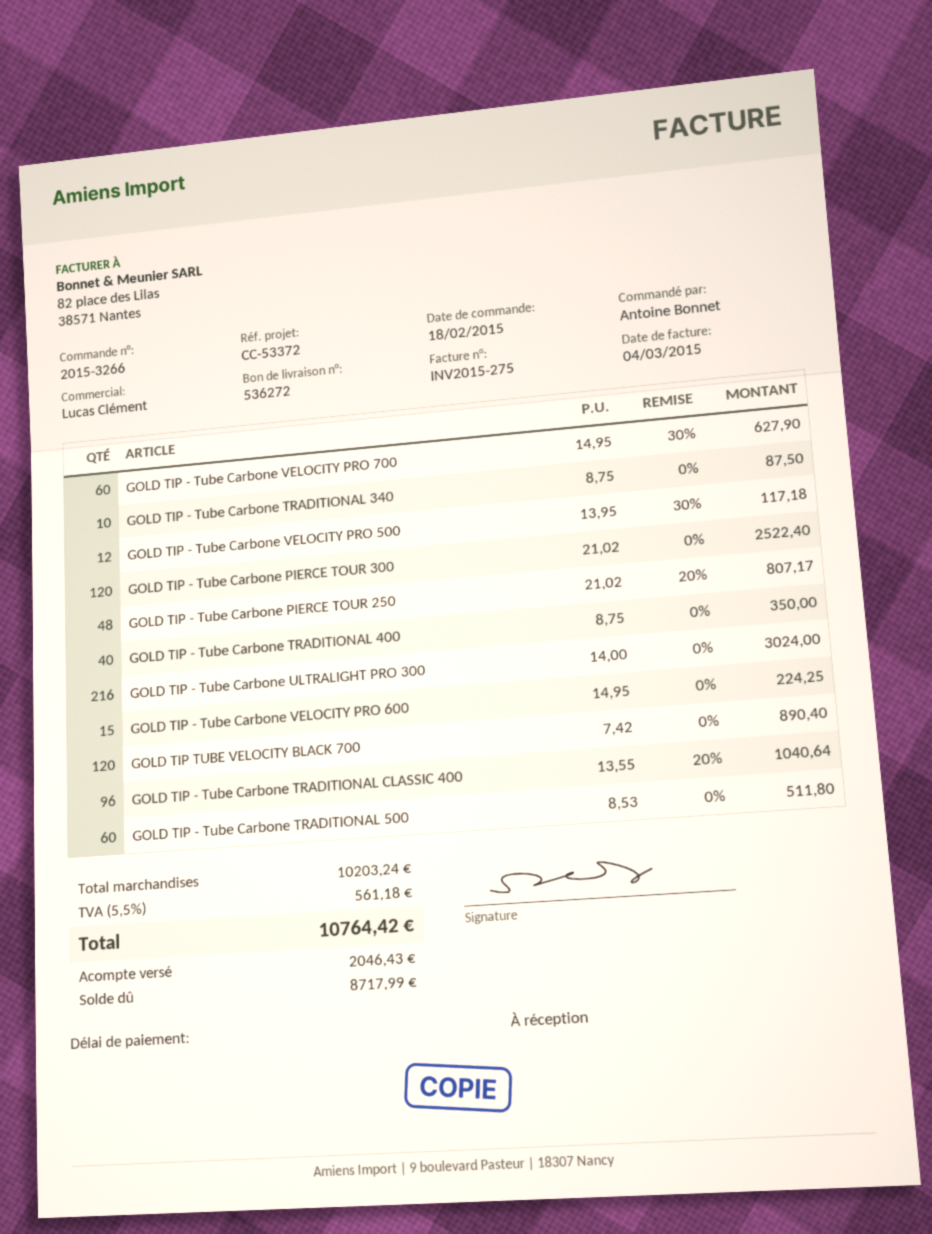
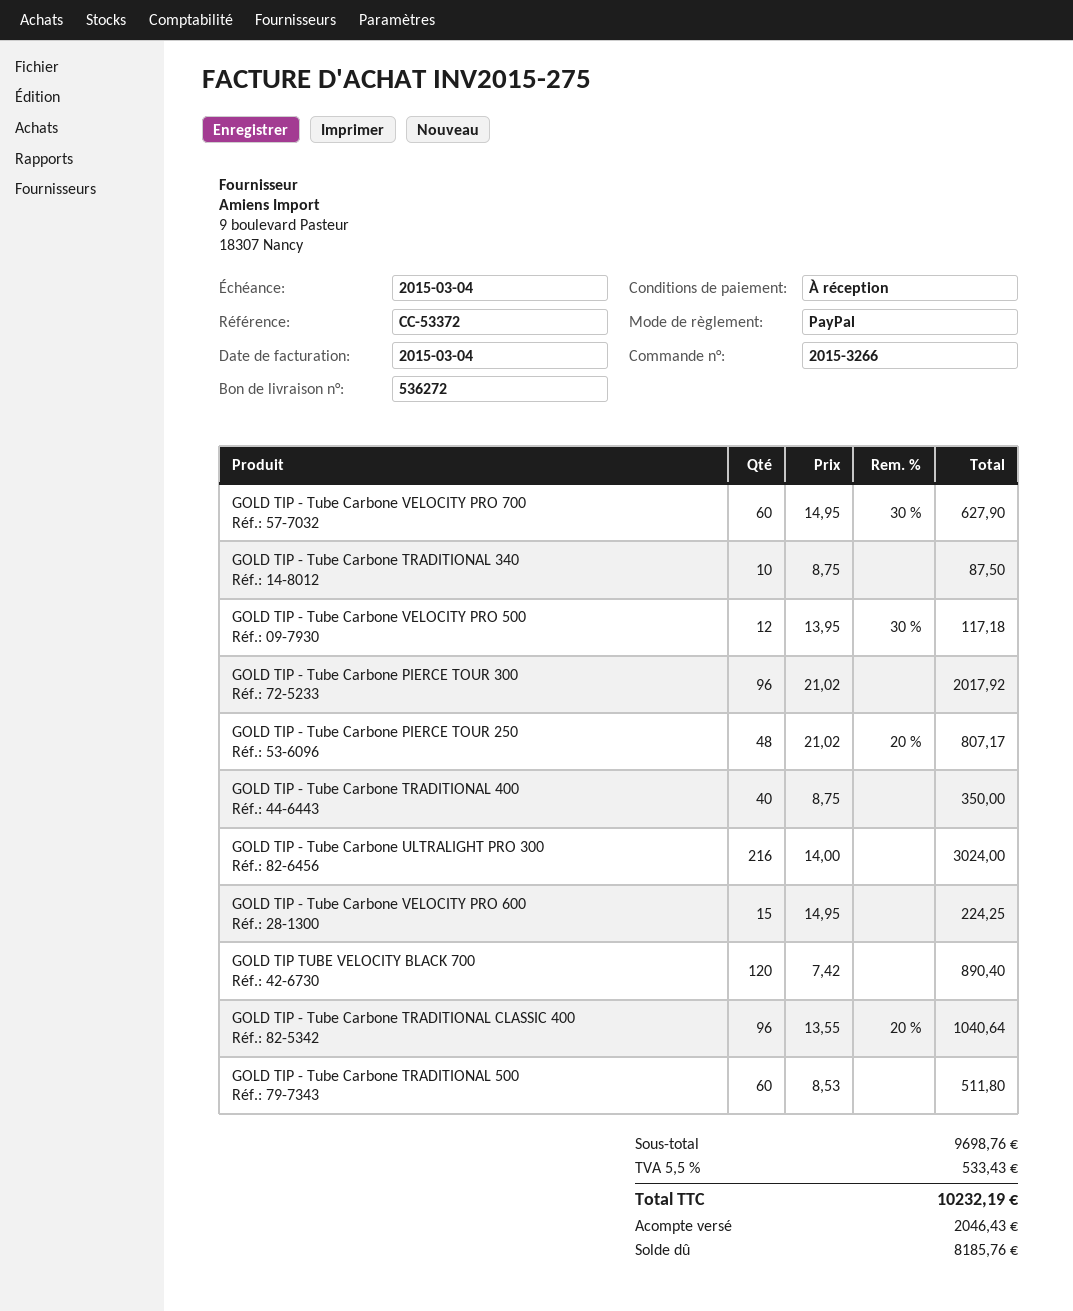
GOLD TIP - Tube Carbone PIERCE TOUR 300: 120 x 21.02 = 2522.40 -> 96 x 21.02 = 2017.92
subtotal: 10203.24 -> 9698.76
tax: 5.5% = 561.18 -> 5.5% = 533.43
total: 10764.42 -> 10232.19
balance: 8717.99 -> 8185.76

